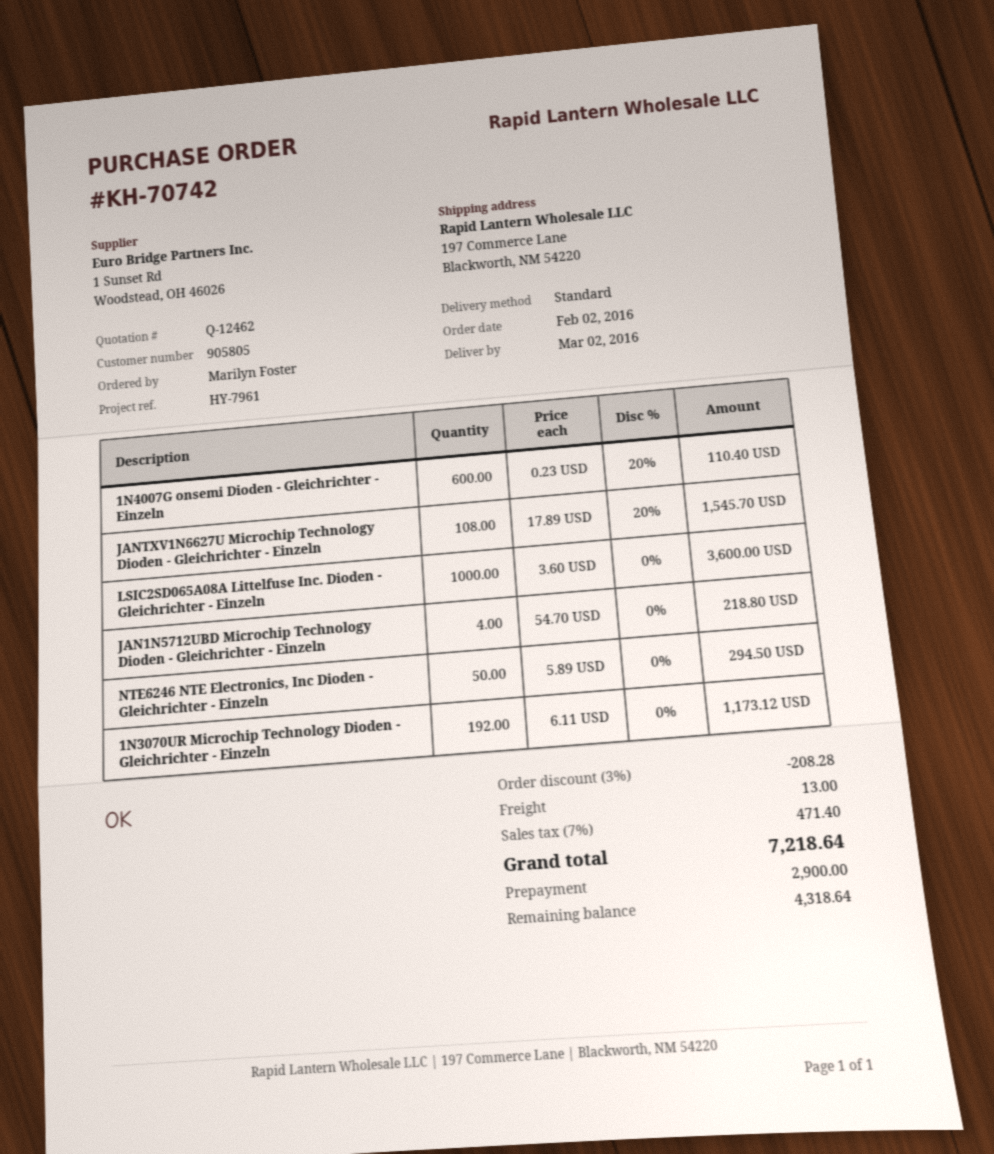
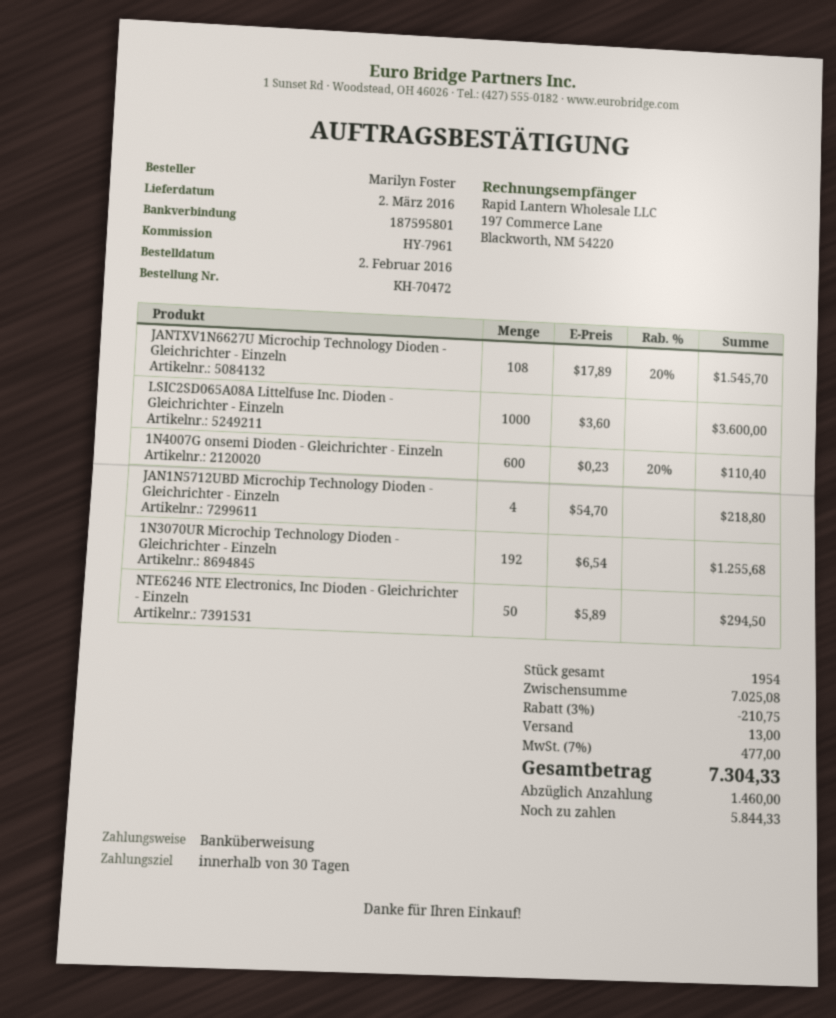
order number: KH-70742 -> KH-70472
1N3070UR Microchip Technology Dioden - Gleichrichter - Einzeln: 192 x 6.11 = 1173.12 -> 192 x 6.54 = 1255.68
discount: 3% = 208.28 -> 3% = 210.75
tax: 7% = 471.40 -> 7% = 477.00
total: 7218.64 -> 7304.33
deposit: 2900.00 -> 1460.00
balance: 4318.64 -> 5844.33

